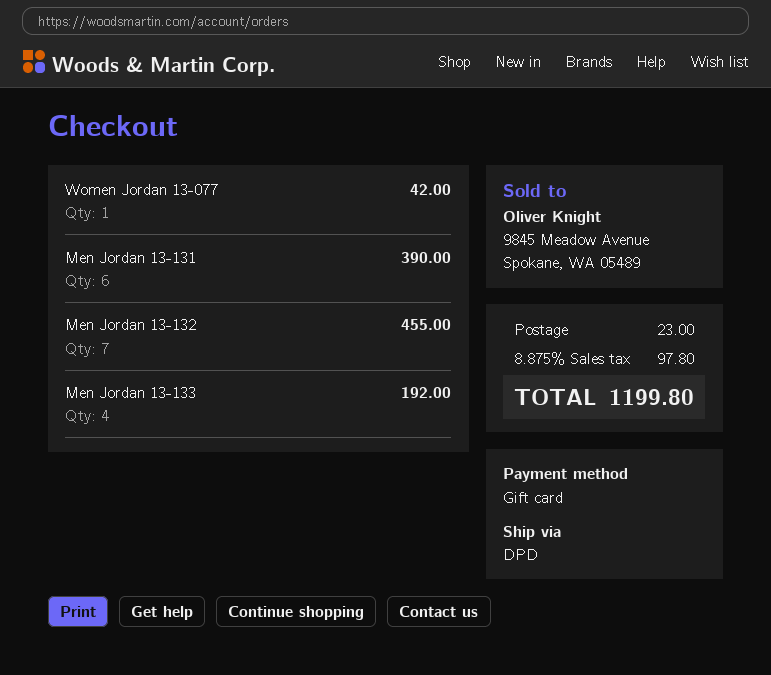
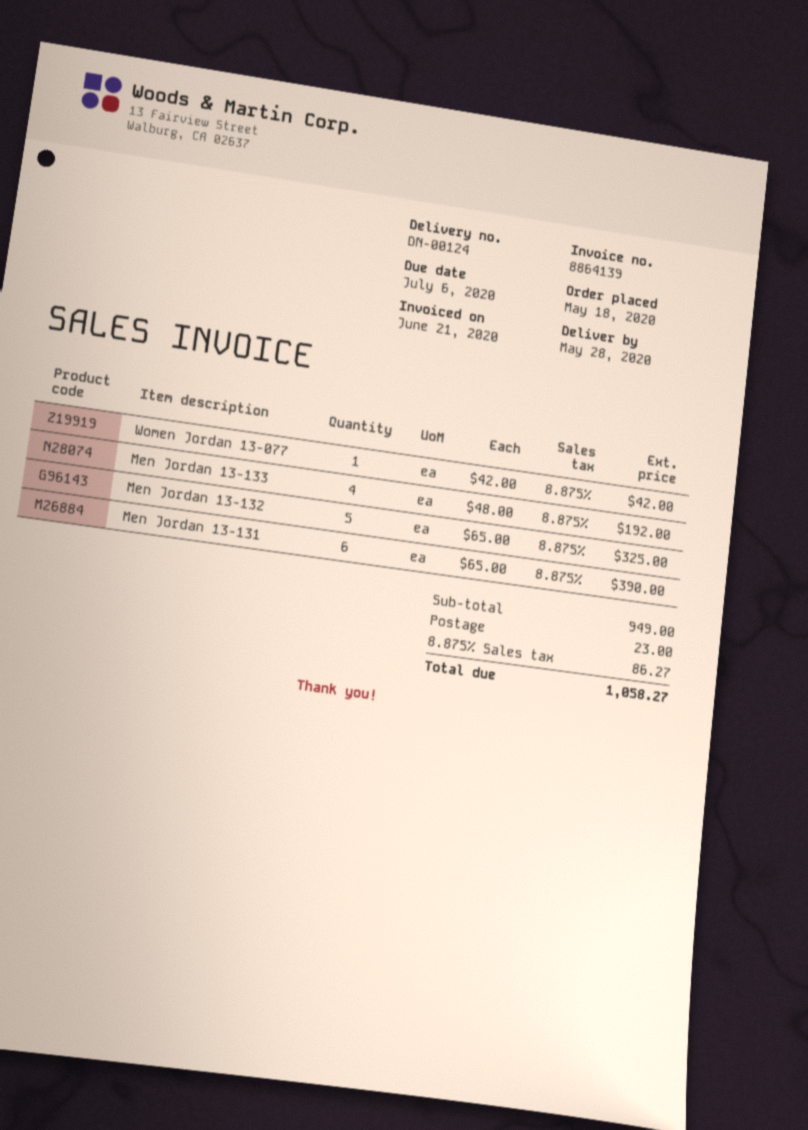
Men Jordan 13-132: 7 for 455.00 -> 5 for 325.00
tax: 8.875% = 97.80 -> 8.875% = 86.27
total: 1199.80 -> 1058.27

